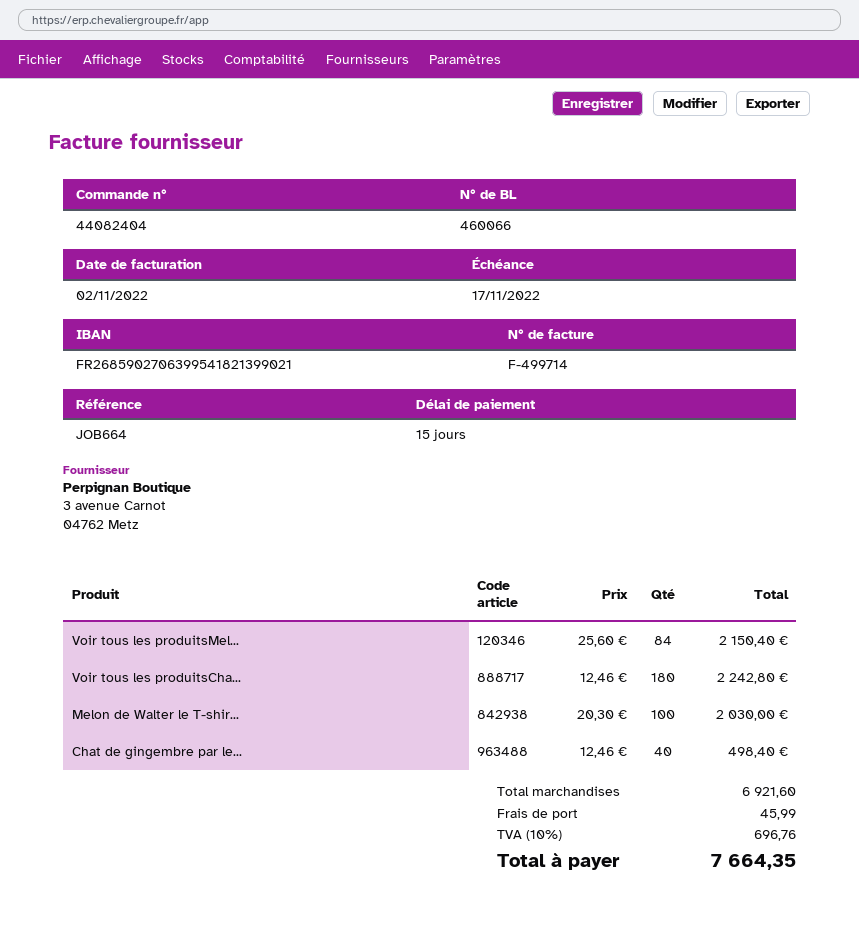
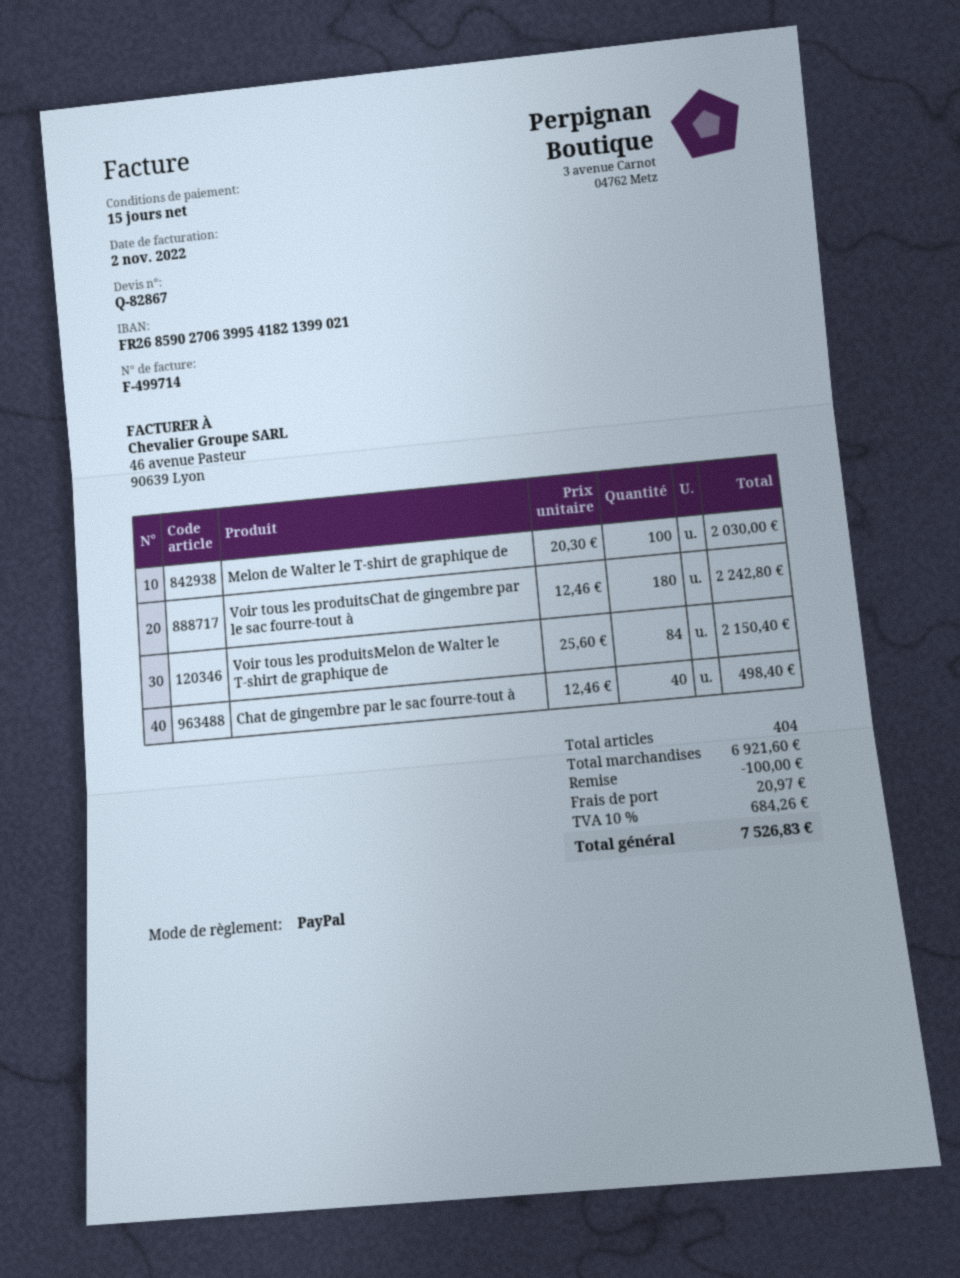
discount: none -> 100.00
shipping: 45.99 -> 20.97
tax: 10% = 696.76 -> 10% = 684.26
total: 7664.35 -> 7526.83

